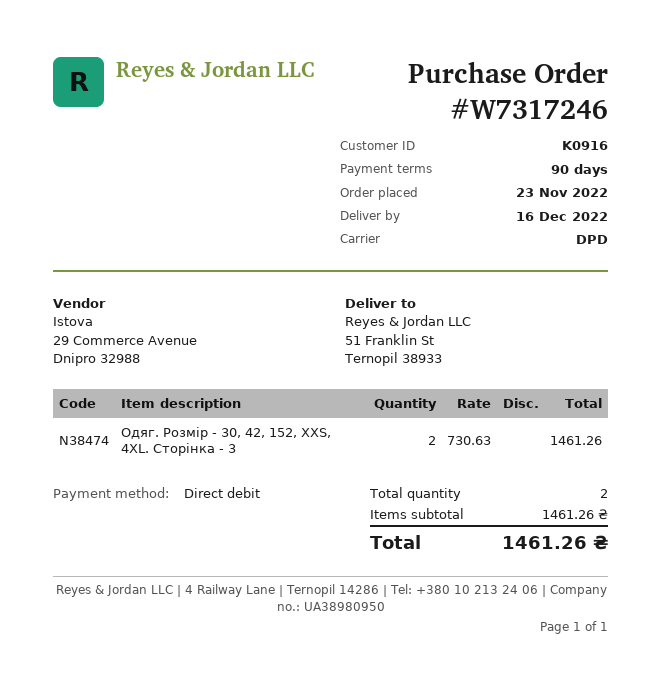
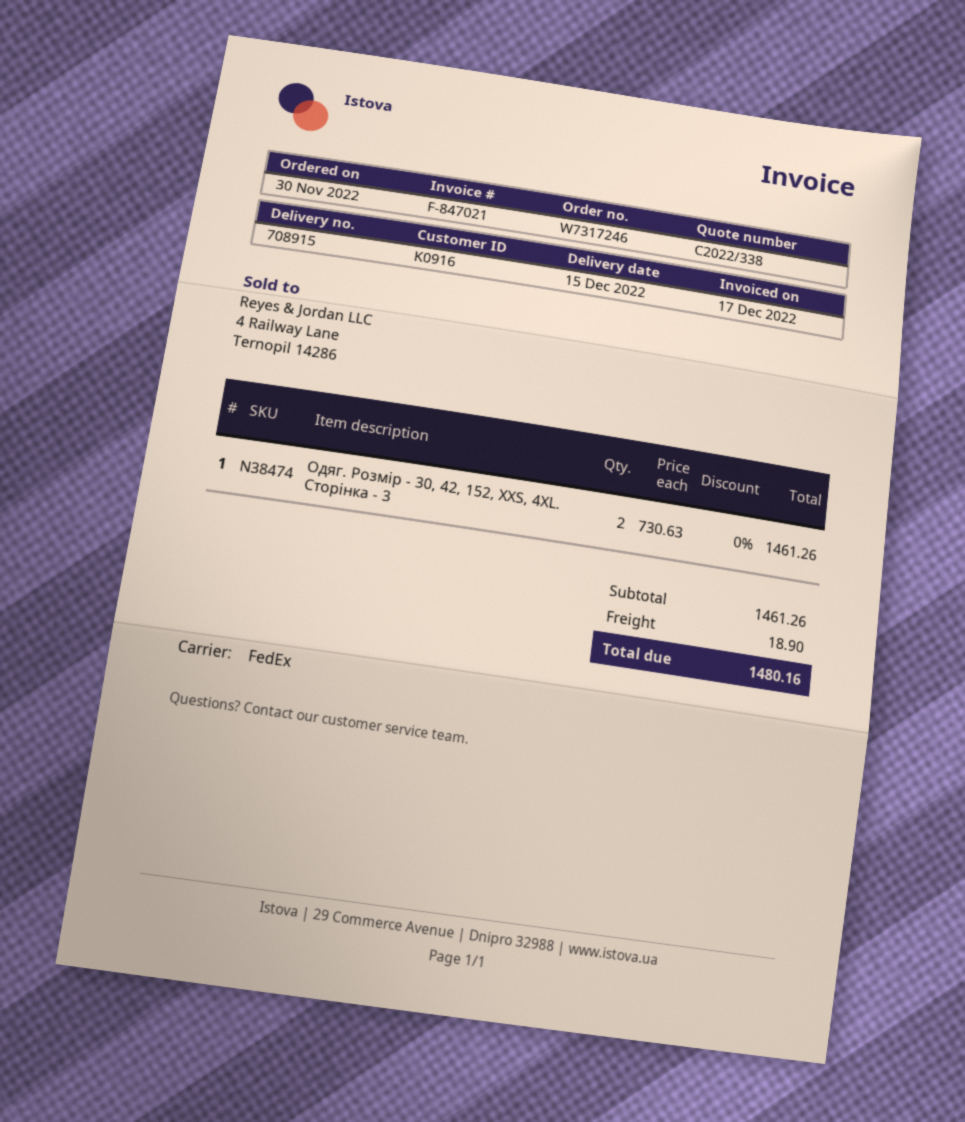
order date: 2022-11-23 -> 2022-11-30
delivery date: 2022-12-16 -> 2022-12-15
shipping method: DPD -> FedEx
shipping: none -> 18.90
total: 1461.26 -> 1480.16

